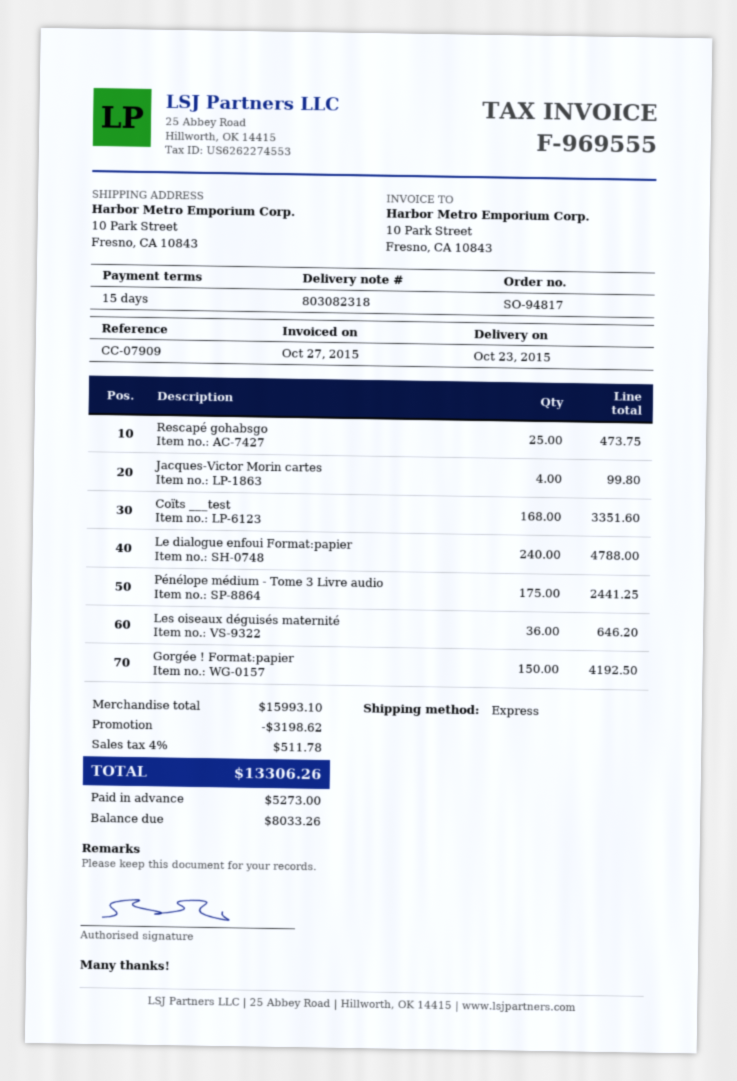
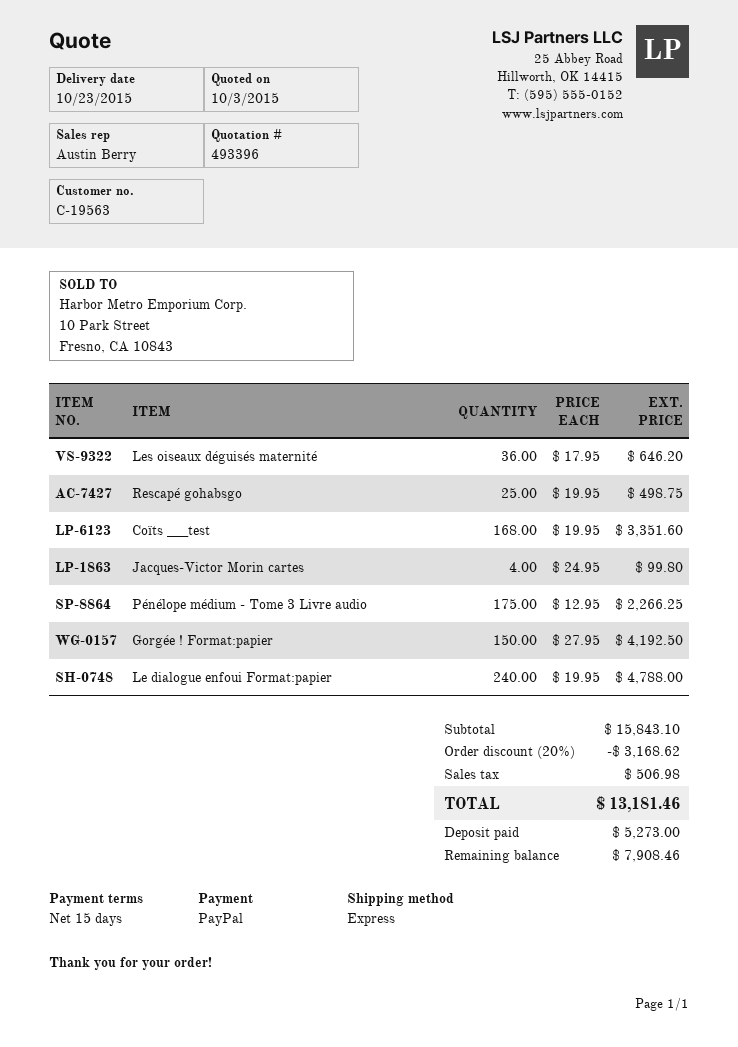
Rescapé gohabsgo: 25 for 473.75 -> 25 for 498.75
Pénélope médium - Tome 3 Livre audio: 175 for 2441.25 -> 175 for 2266.25
subtotal: 15993.10 -> 15843.10
discount: 3198.62 -> 3168.62
tax: 511.78 -> 506.98
total: 13306.26 -> 13181.46
balance: 8033.26 -> 7908.46

